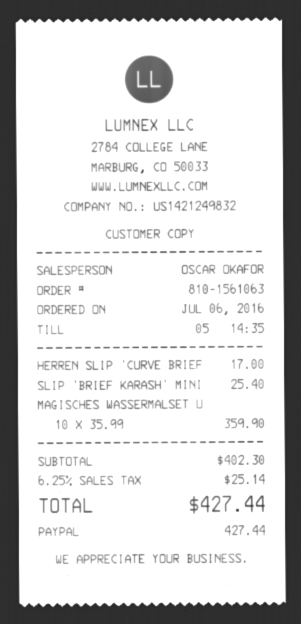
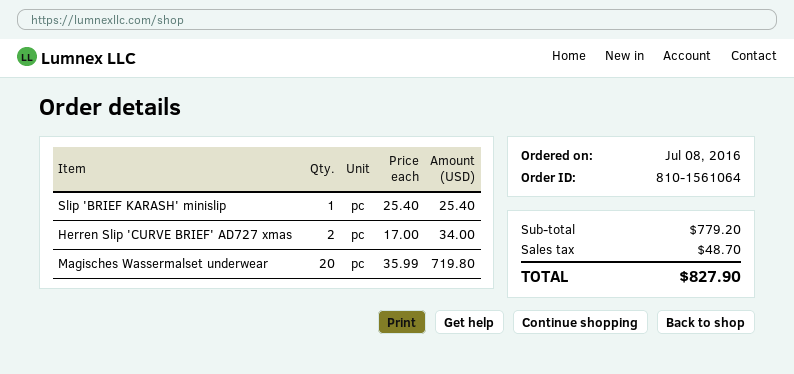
order number: 810-1561063 -> 810-1561064
order date: 2016-07-06 -> 2016-07-08
HERREN SLIP 'CURVE BRIEF: 1 x 17.00 = 17.00 -> 2 x 17.00 = 34.00
MAGISCHES WASSERMALSET U: 10 x 35.99 = 359.90 -> 20 x 35.99 = 719.80
subtotal: 402.30 -> 779.20
tax: 25.14 -> 48.70
total: 427.44 -> 827.90

